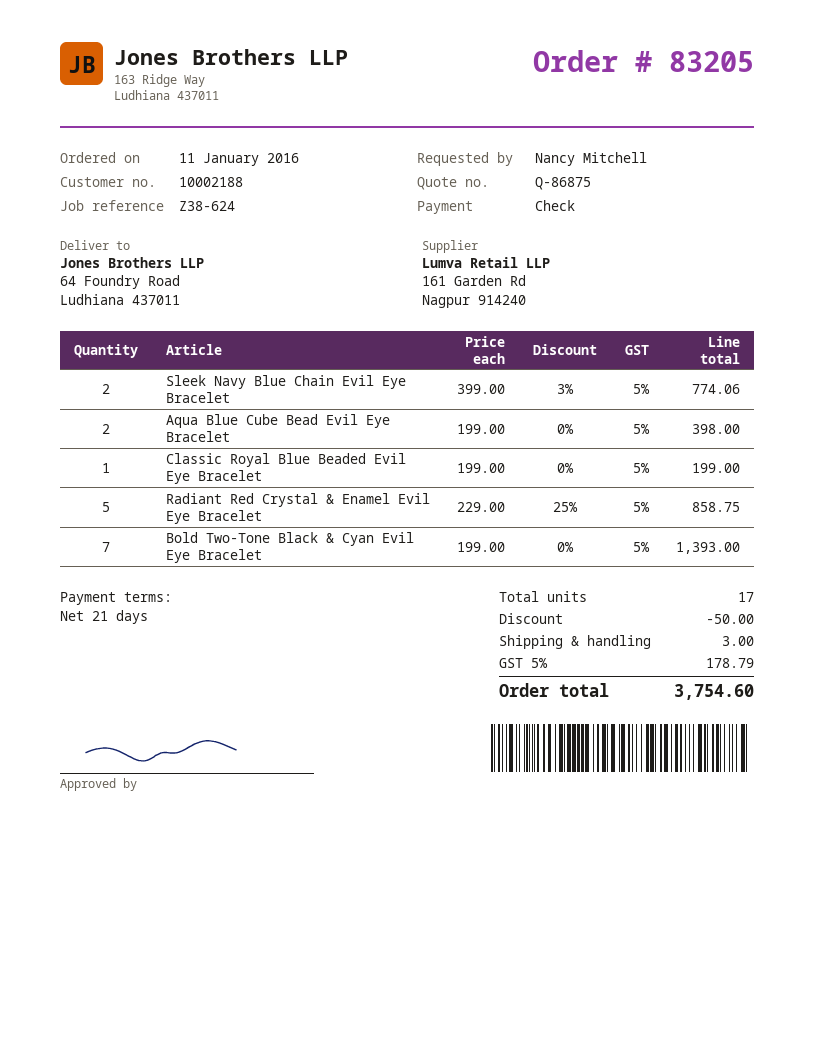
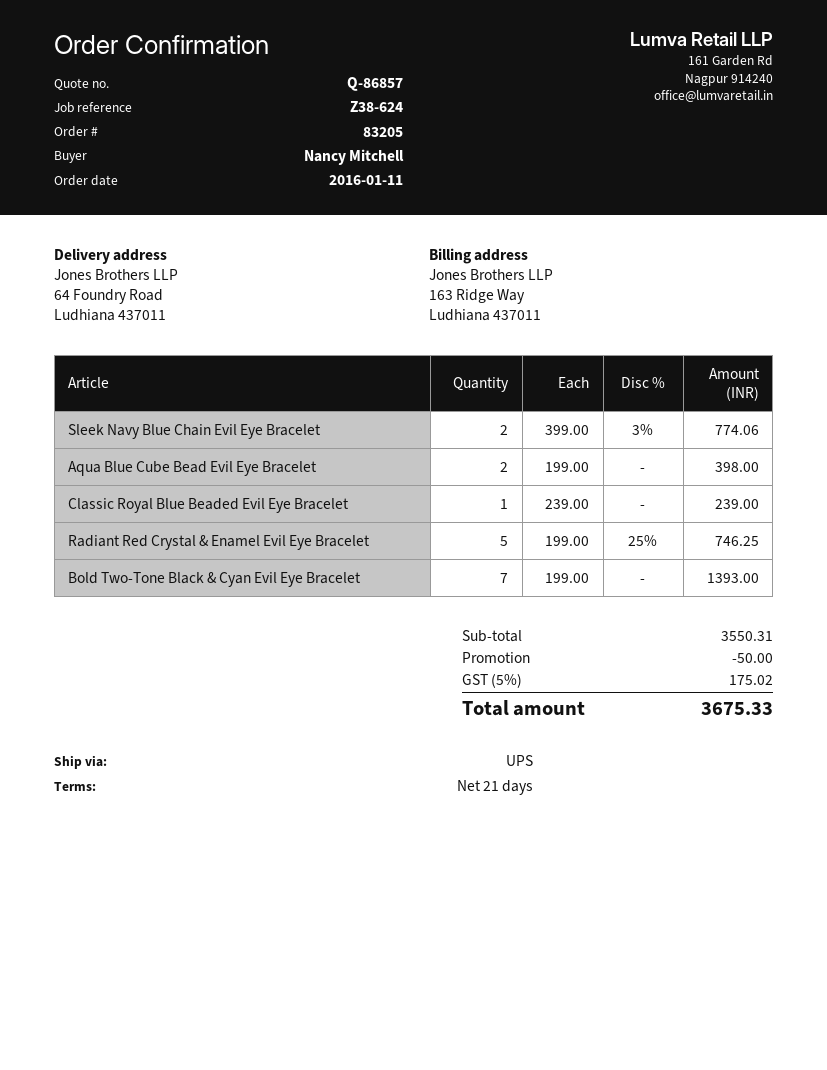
quote number: Q-86875 -> Q-86857
Classic Royal Blue Beaded Evil Eye Bracelet: 1 x 199.00 = 199.00 -> 1 x 239.00 = 239.00
Radiant Red Crystal & Enamel Evil Eye Bracelet: 5 x 229.00 - 25% = 858.75 -> 5 x 199.00 - 25% = 746.25
shipping: 3.00 -> none
tax: 5% = 178.79 -> 5% = 175.02
total: 3754.60 -> 3675.33

